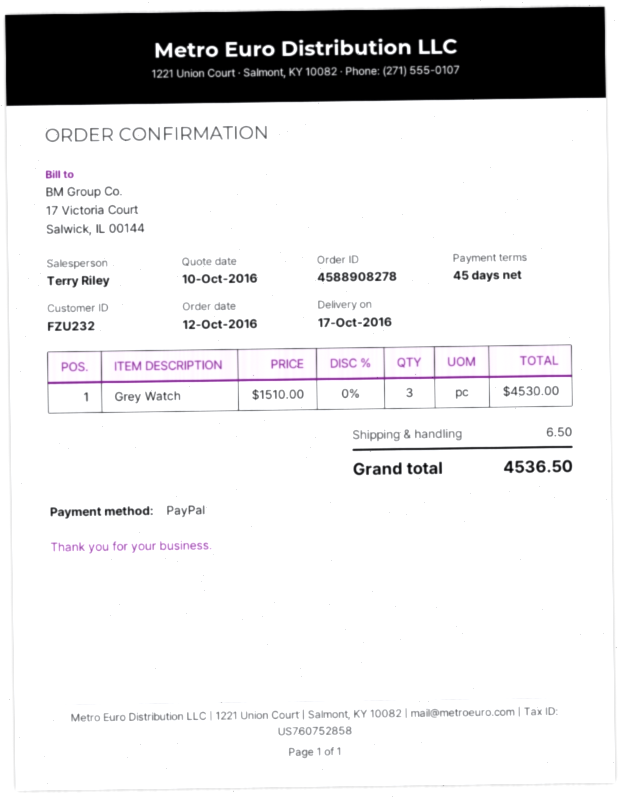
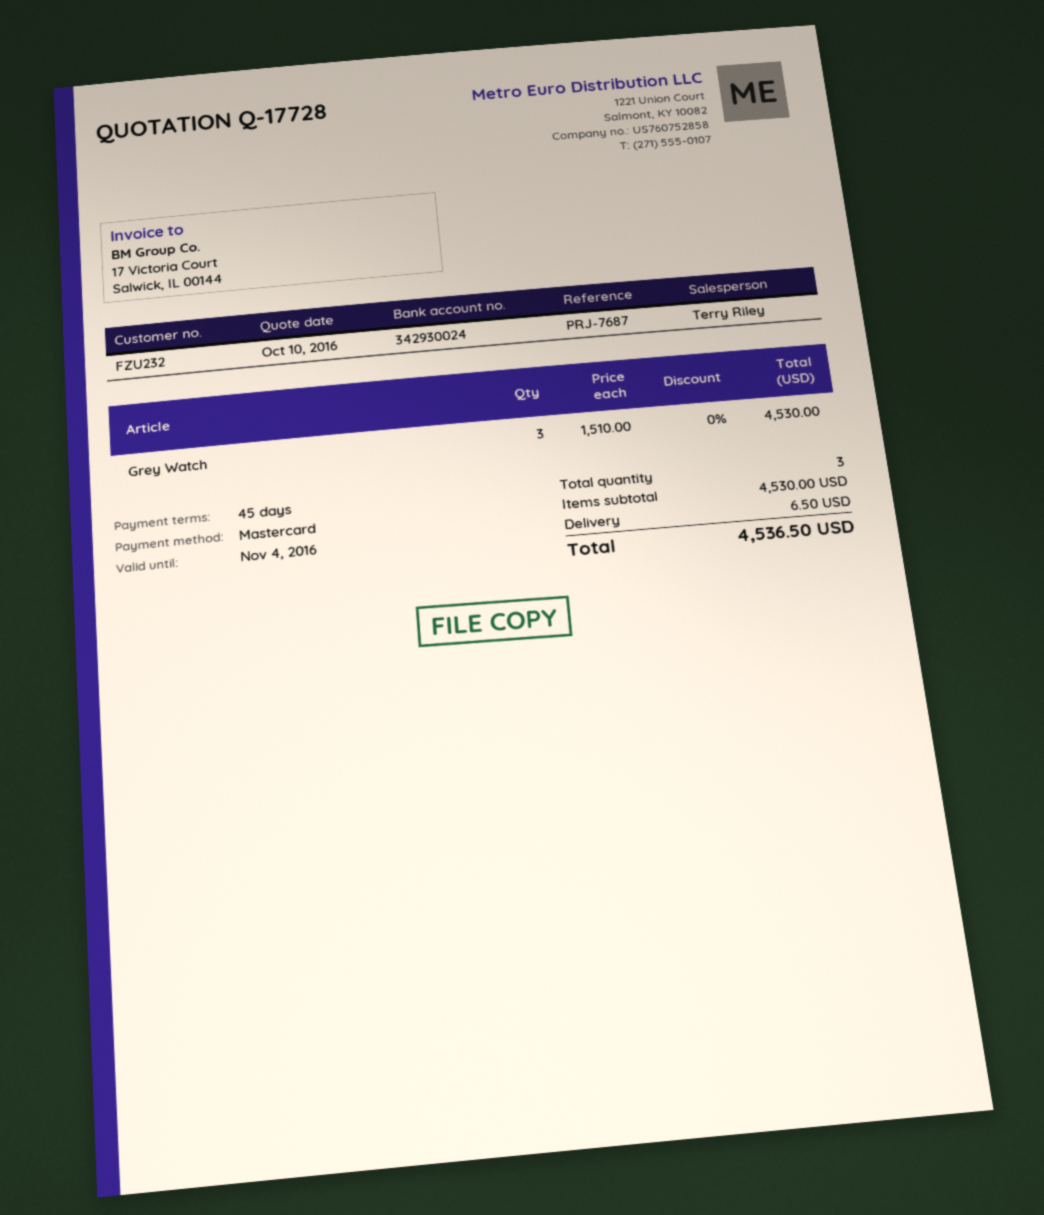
payment method: PayPal -> Mastercard

